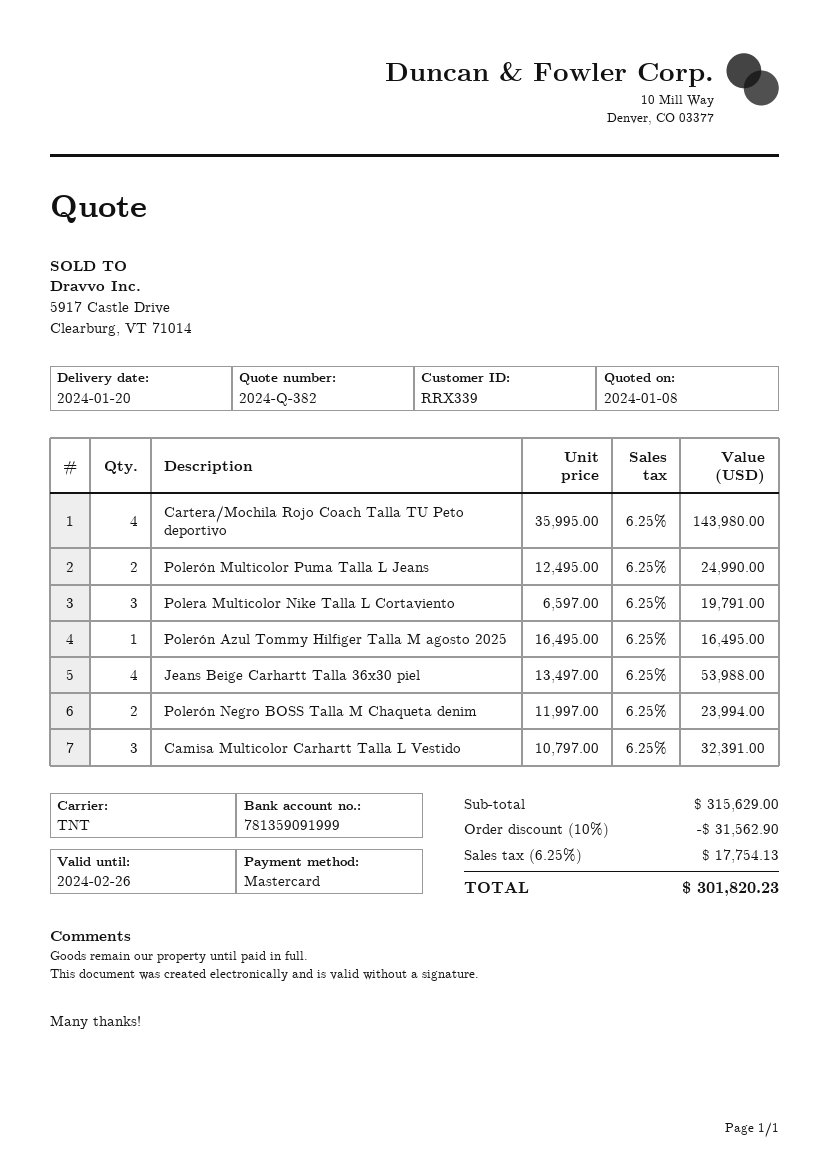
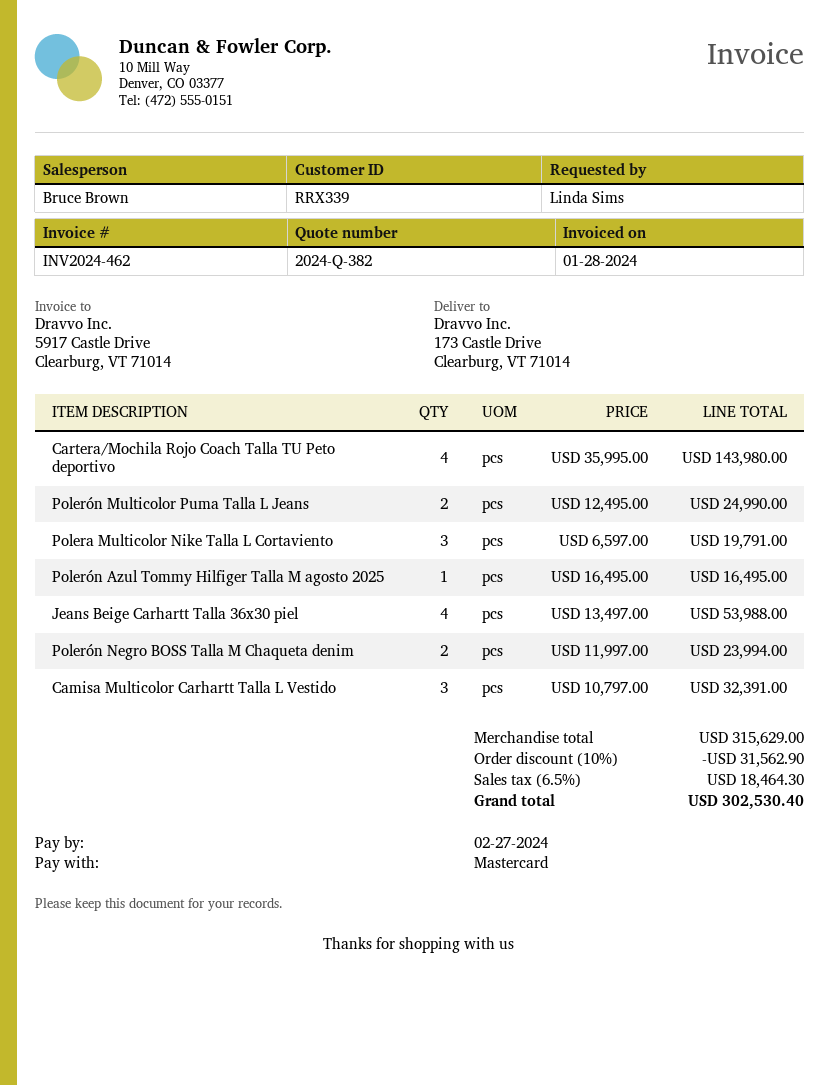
tax: 6.25% = 17754.13 -> 6.5% = 18464.30
total: 301820.23 -> 302530.40

